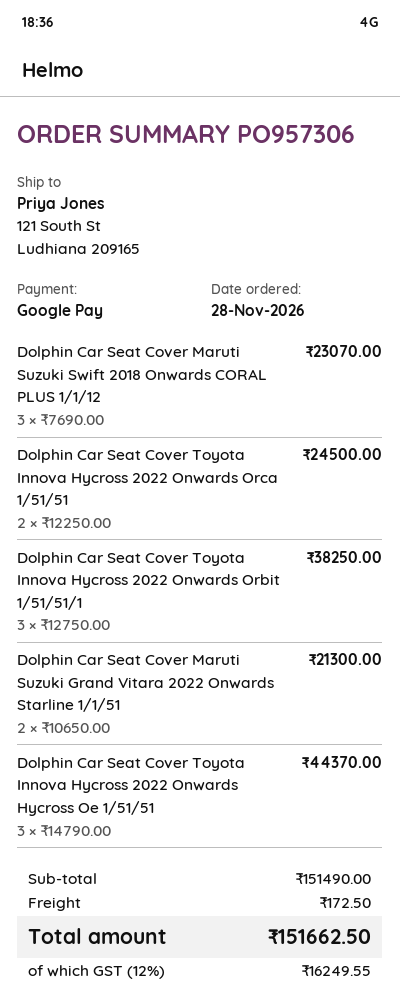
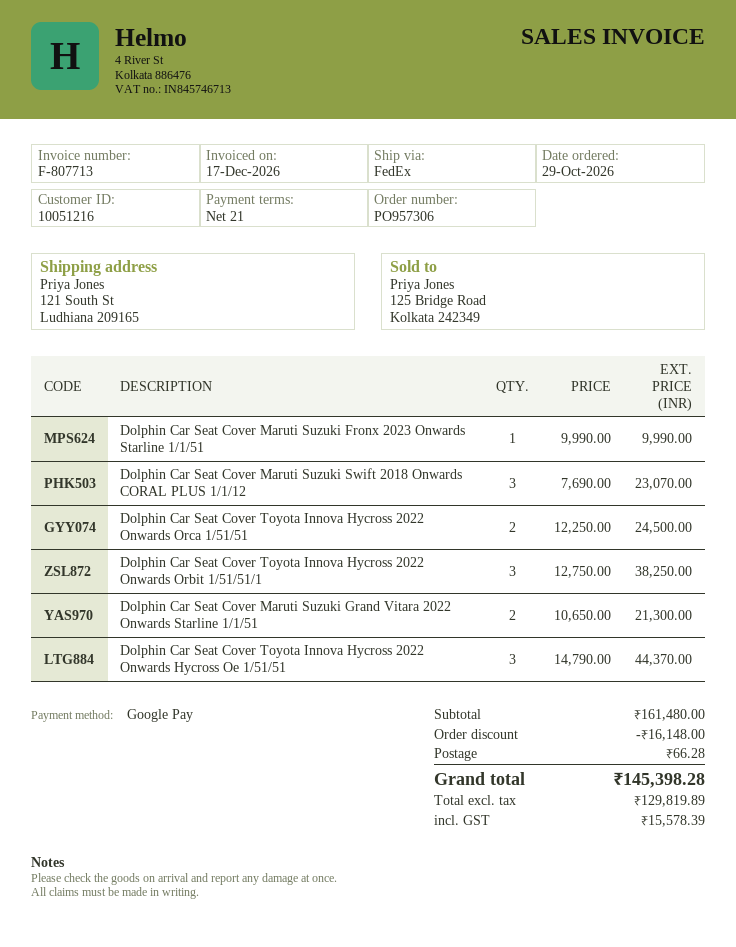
order date: 2026-11-28 -> 2026-10-29
Dolphin Car Seat Cover Maruti Suzuki Fronx 2023 Onwards Starline 1/1/51: none -> 1 x 9990.00 = 9990.00
subtotal: 151490.00 -> 161480.00
discount: none -> 16148.00
shipping: 172.50 -> 66.28
tax: 16249.55 -> 15578.39
total: 151662.50 -> 145398.28

